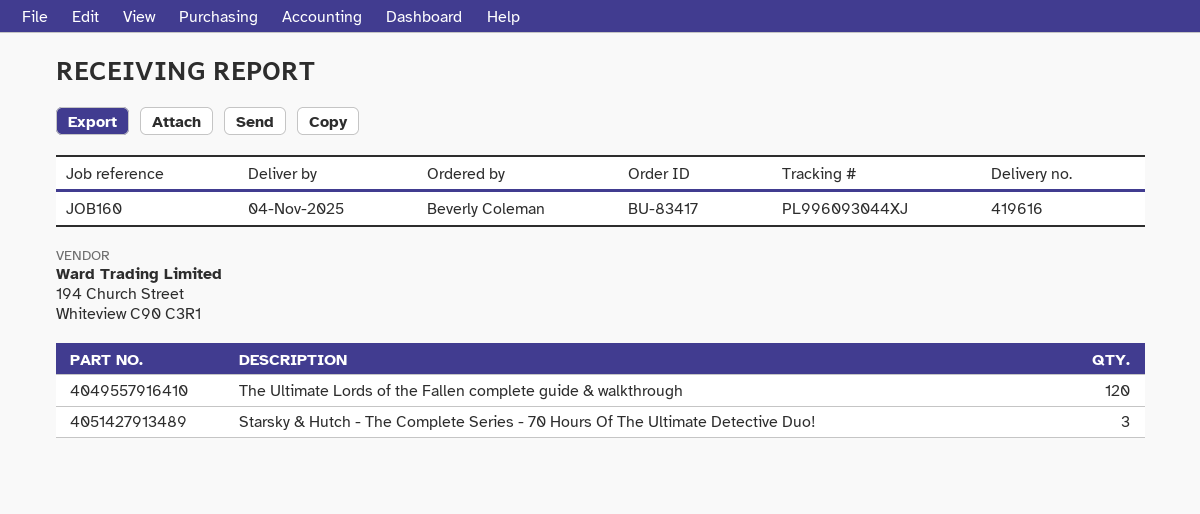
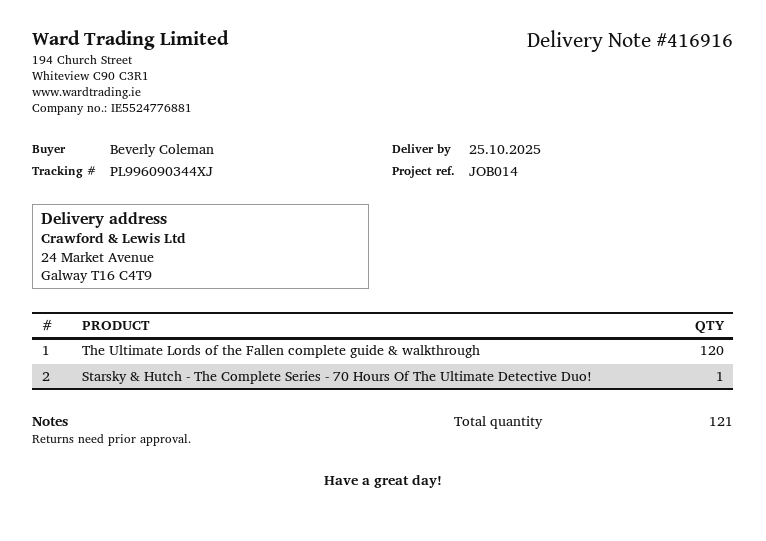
delivery note number: 419616 -> 416916
delivery date: 2025-11-04 -> 2025-10-25
reference: JOB160 -> JOB014
tracking number: PL996093044XJ -> PL996090344XJ
Starsky & Hutch - The Complete Series - 70 Hours Of The Ultimate Detective Duo!: 3 -> 1

